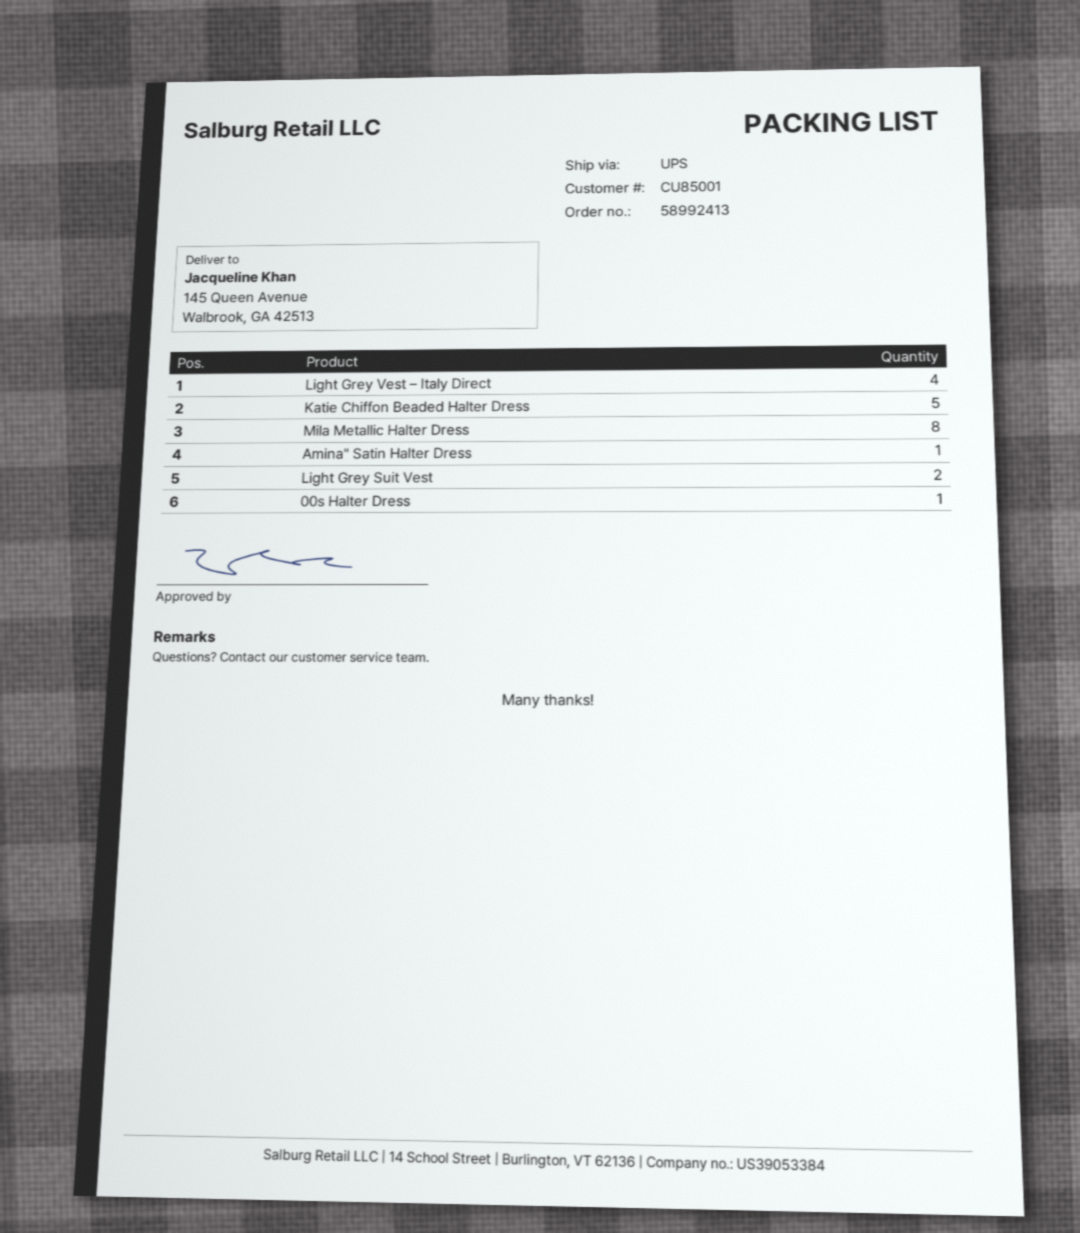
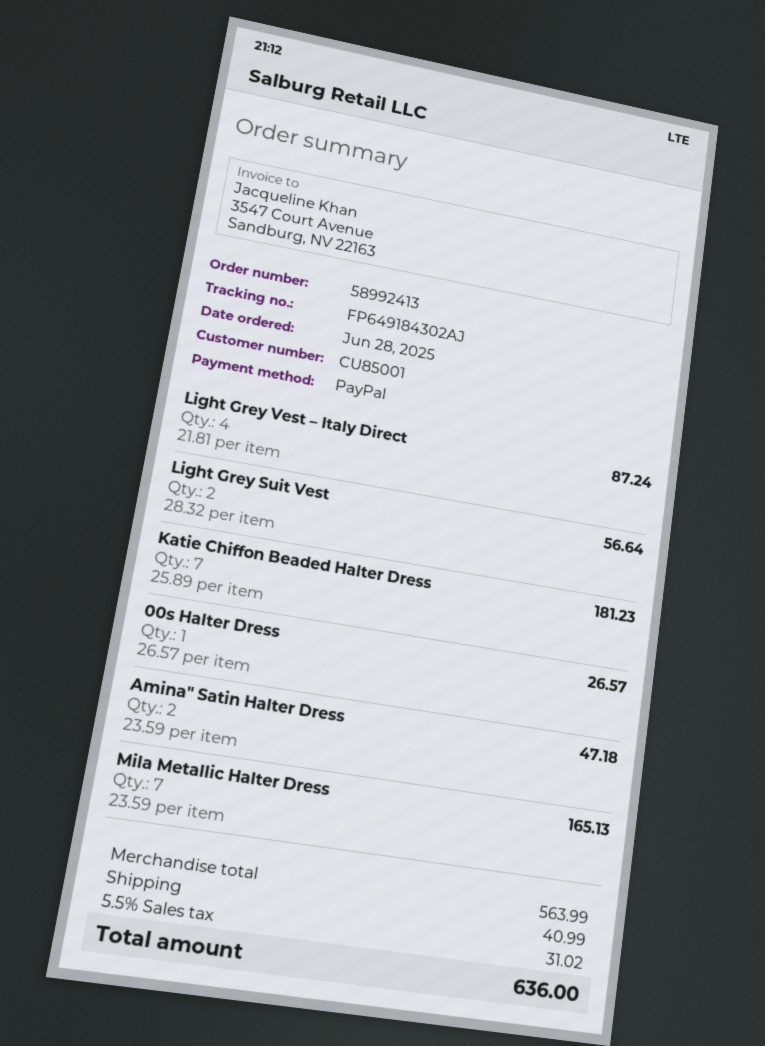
Katie Chiffon Beaded Halter Dress: 5 -> 7
Mila Metallic Halter Dress: 8 -> 7
Amina" Satin Halter Dress: 1 -> 2

